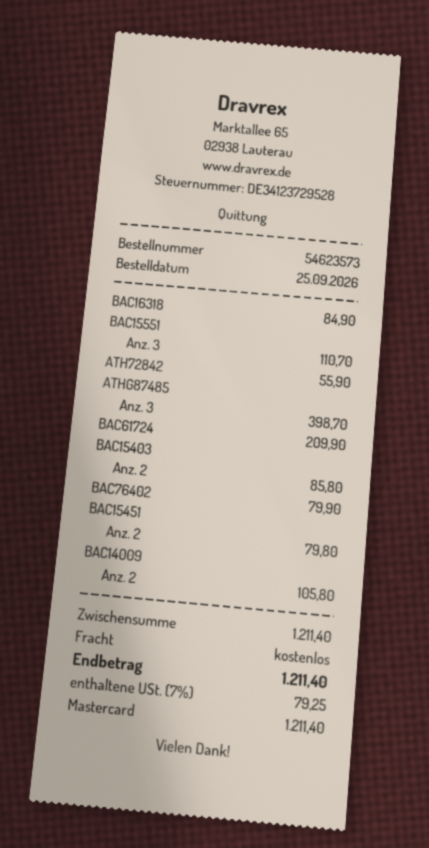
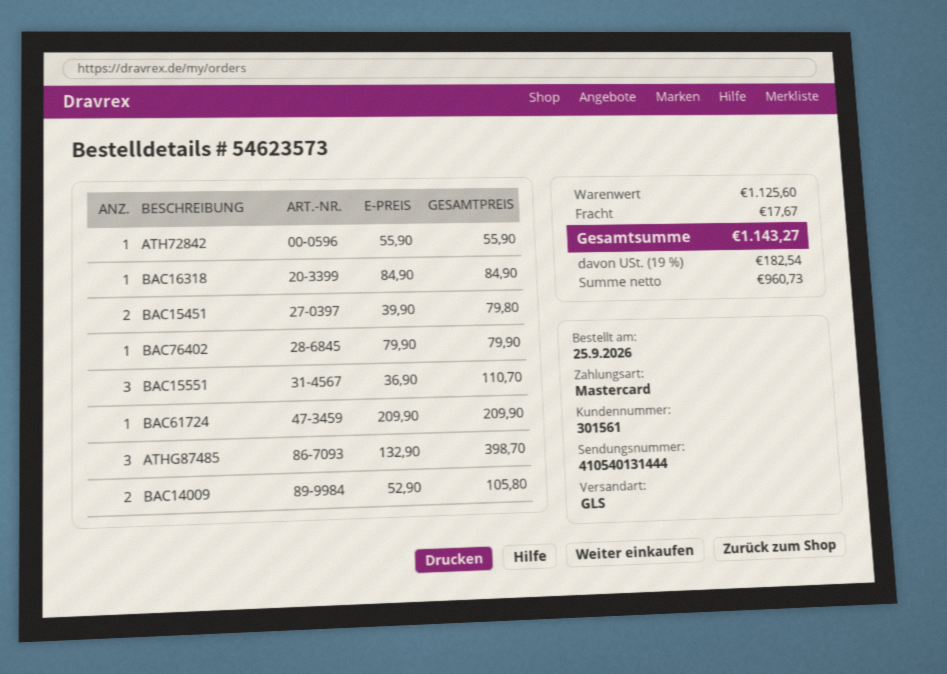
BAC15403: 2 for 85.80 -> none
subtotal: 1211.40 -> 1125.60
shipping: 0.00 -> 17.67
tax: 7% = 79.25 -> 19% = 182.54
total: 1211.40 -> 1143.27

